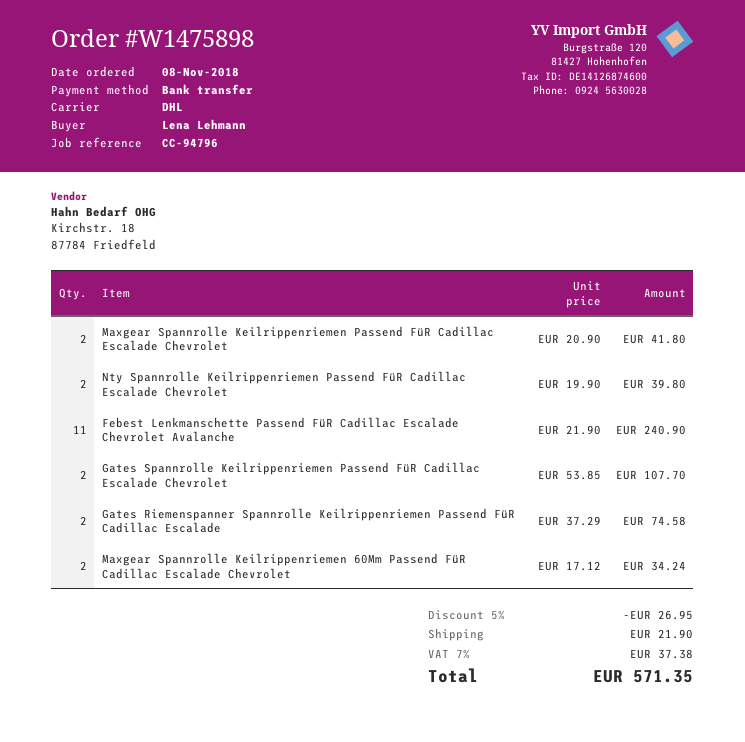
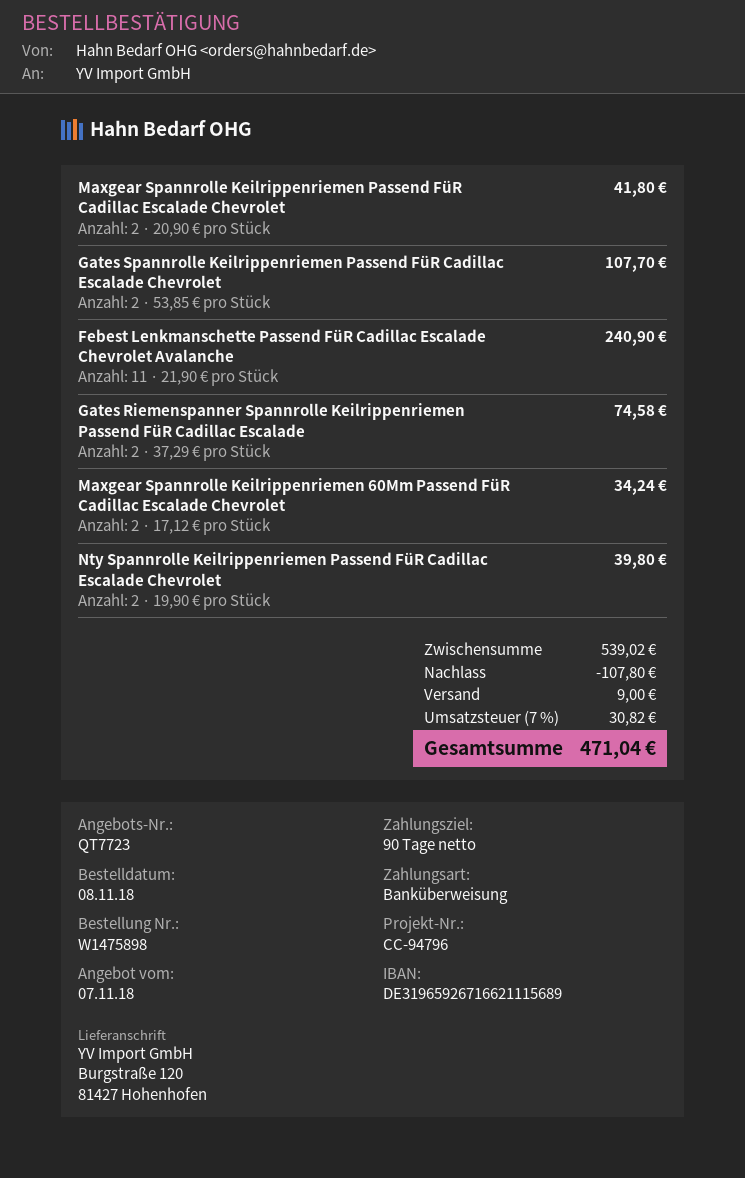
discount: 26.95 -> 107.80
shipping: 21.90 -> 9.00
tax: 7% = 37.38 -> 7% = 30.82
total: 571.35 -> 471.04

